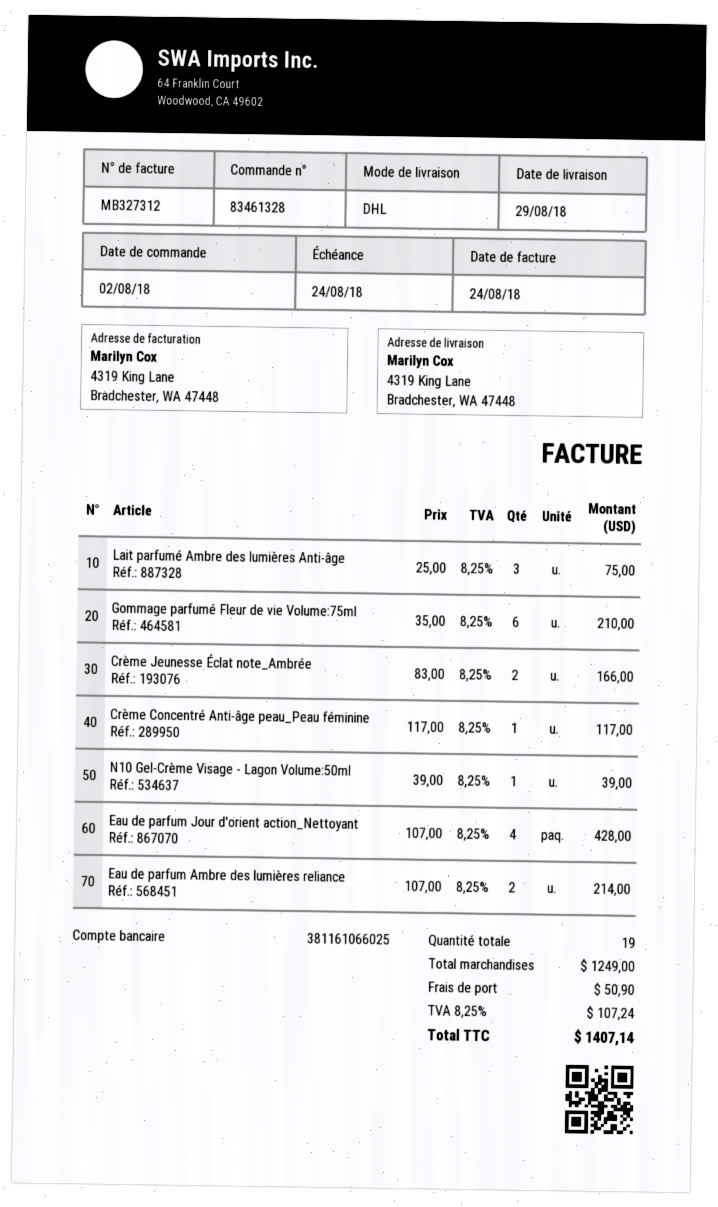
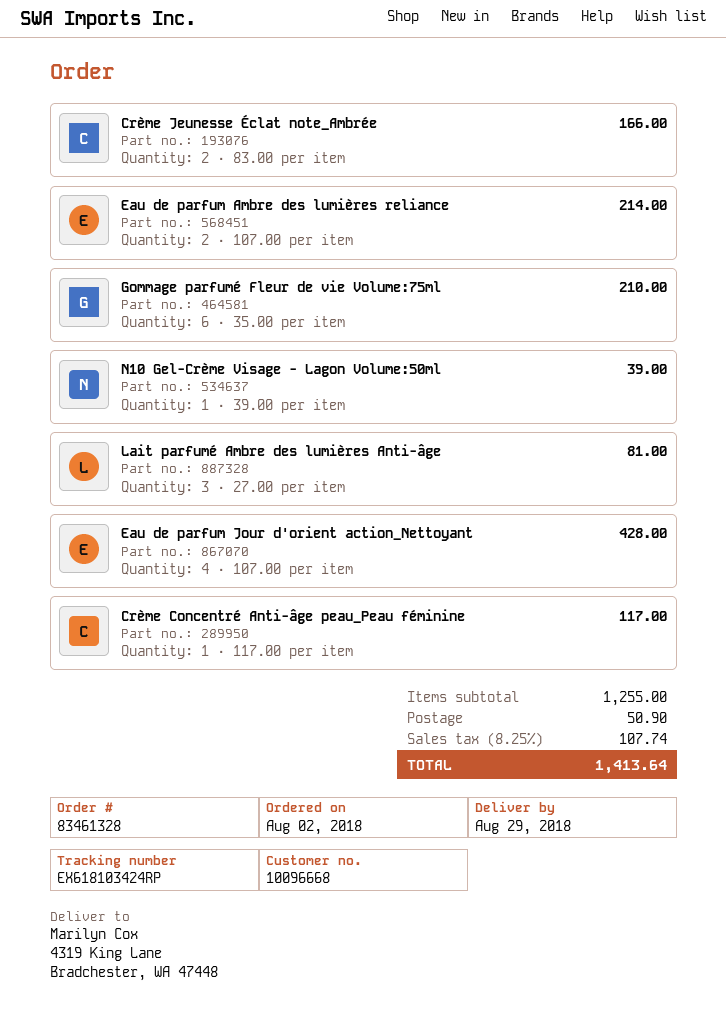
Lait parfumé Ambre des lumières Anti-âge: 3 x 25.00 = 75.00 -> 3 x 27.00 = 81.00
subtotal: 1249.00 -> 1255.00
tax: 8.25% = 107.24 -> 8.25% = 107.74
total: 1407.14 -> 1413.64

